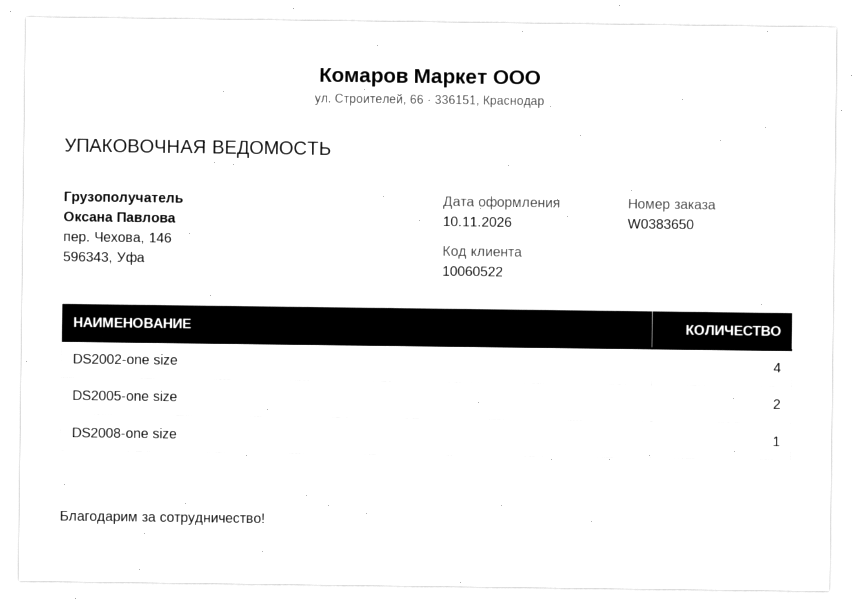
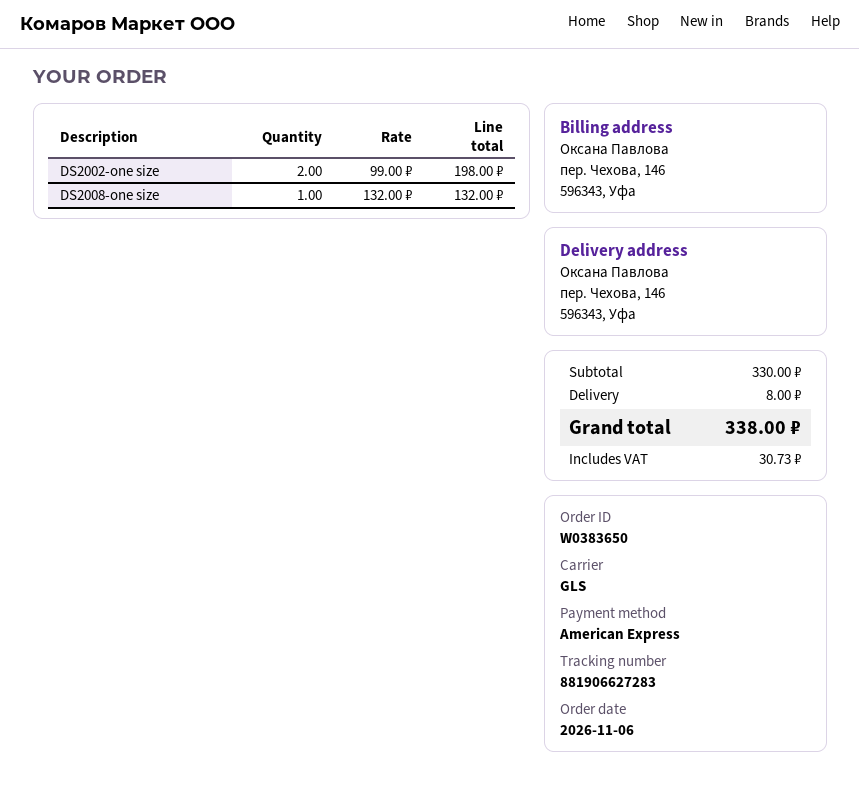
order date: 2026-11-10 -> 2026-11-06
DS2002-one size: 4 -> 2
DS2005-one size: 2 -> none

